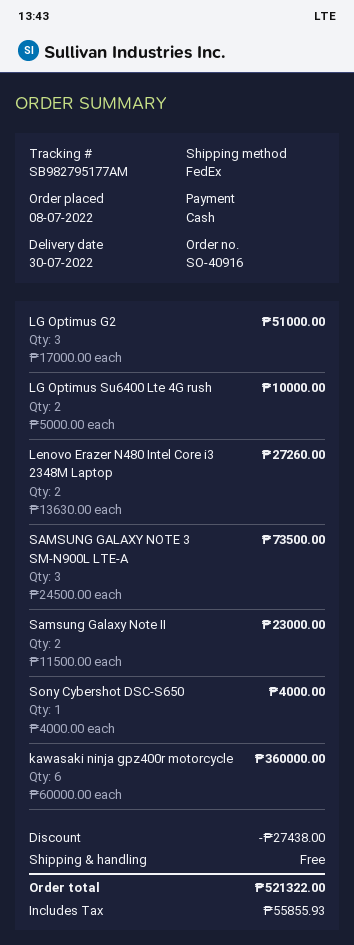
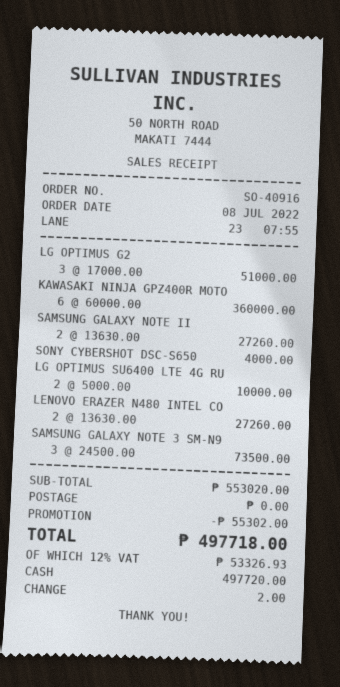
Samsung Galaxy Note II: 2 x 11500.00 = 23000.00 -> 2 x 13630.00 = 27260.00
discount: 27438.00 -> 55302.00
tax: 55855.93 -> 53326.93
total: 521322.00 -> 497718.00

